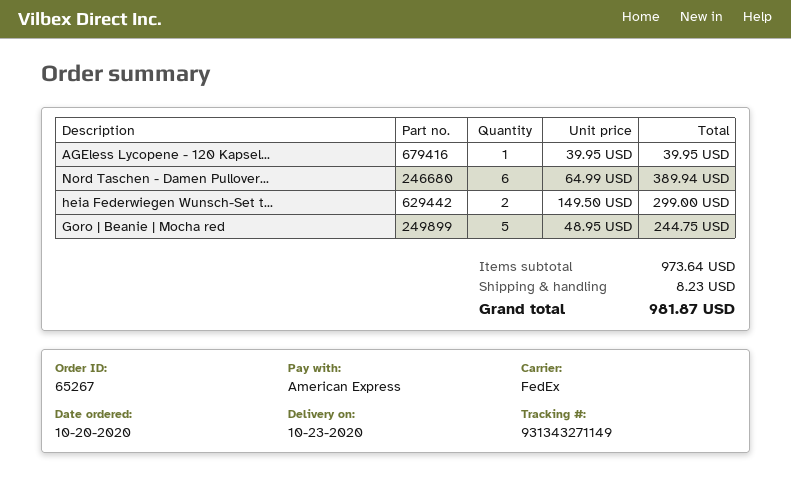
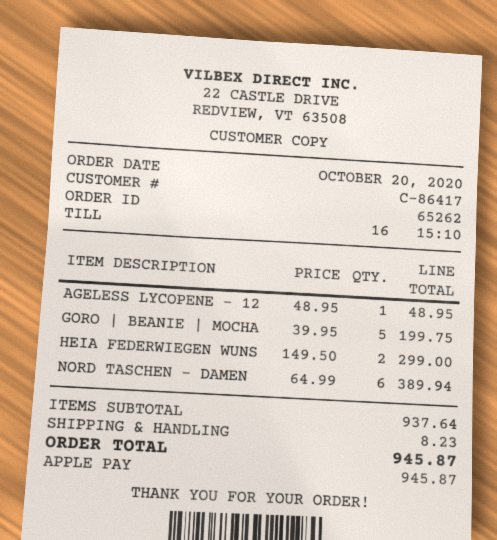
order number: 65267 -> 65262
payment method: American Express -> Apple Pay
AGEless Lycopene - 120 Kapsel...: 1 x 39.95 = 39.95 -> 1 x 48.95 = 48.95
Goro | Beanie | Mocha red: 5 x 48.95 = 244.75 -> 5 x 39.95 = 199.75
subtotal: 973.64 -> 937.64
total: 981.87 -> 945.87

